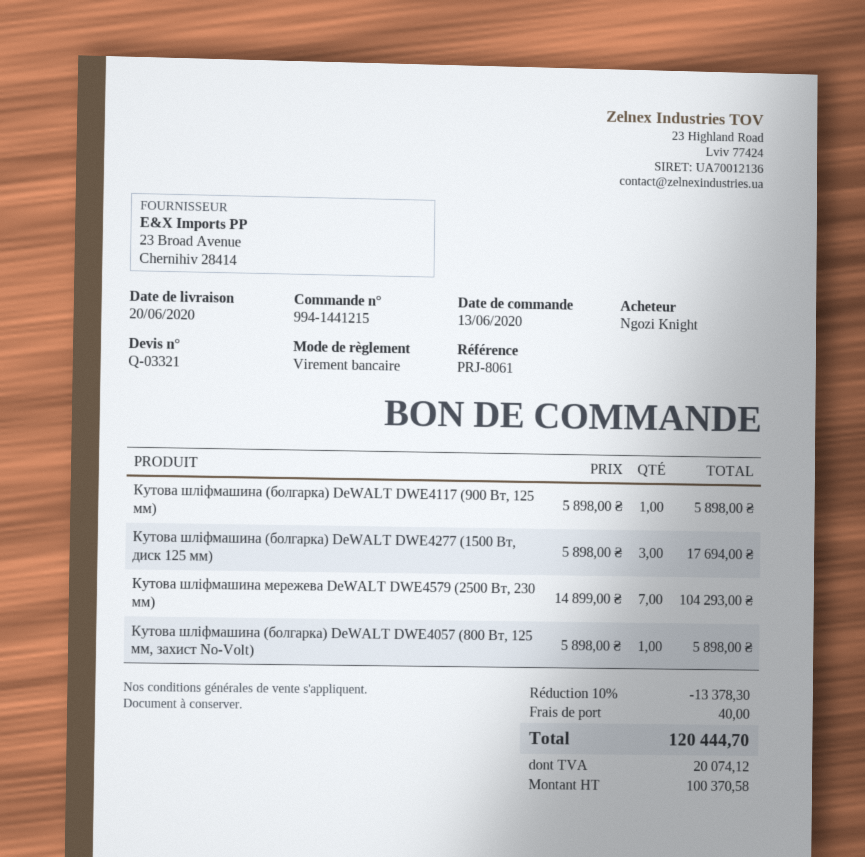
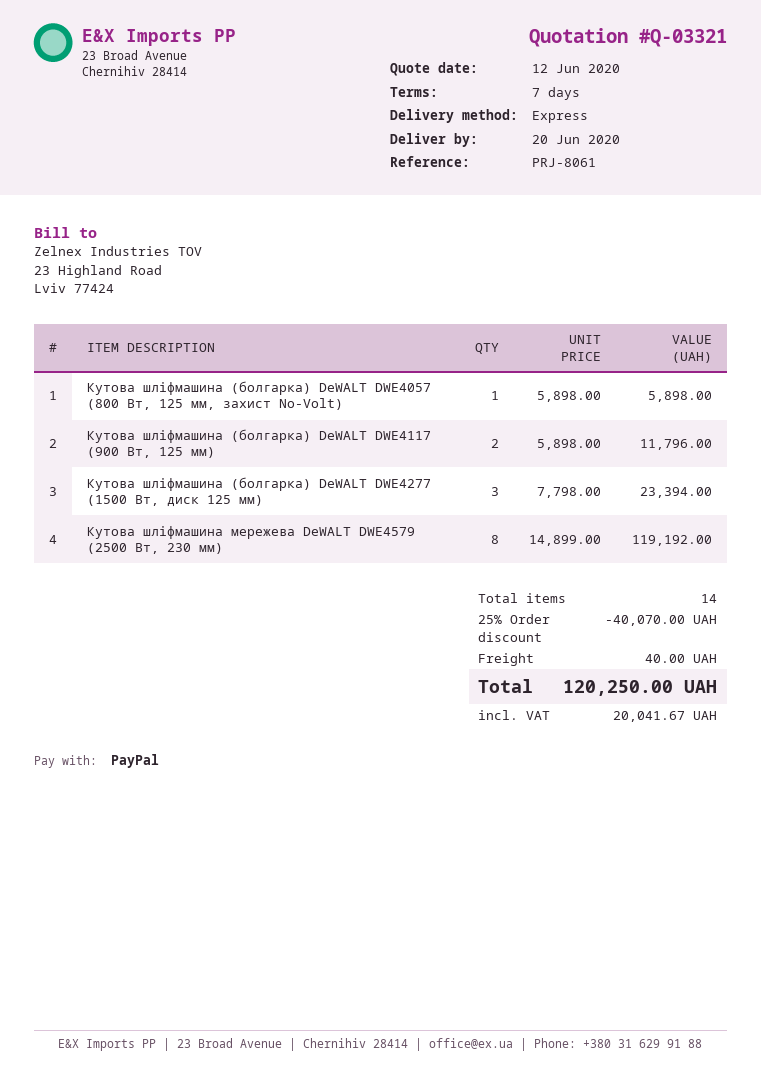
payment method: bank transfer -> PayPal
Кутова шліфмашина (болгарка) DeWALT DWE4117 (900 Вт, 125 мм): 1 x 5898.00 = 5898.00 -> 2 x 5898.00 = 11796.00
Кутова шліфмашина (болгарка) DeWALT DWE4277 (1500 Вт, диск 125 мм): 3 x 5898.00 = 17694.00 -> 3 x 7798.00 = 23394.00
Кутова шліфмашина мережева DeWALT DWE4579 (2500 Вт, 230 мм): 7 x 14899.00 = 104293.00 -> 8 x 14899.00 = 119192.00
discount: 10% = 13378.30 -> 25% = 40070.00
tax: 20074.12 -> 20041.67
total: 120444.70 -> 120250.00

